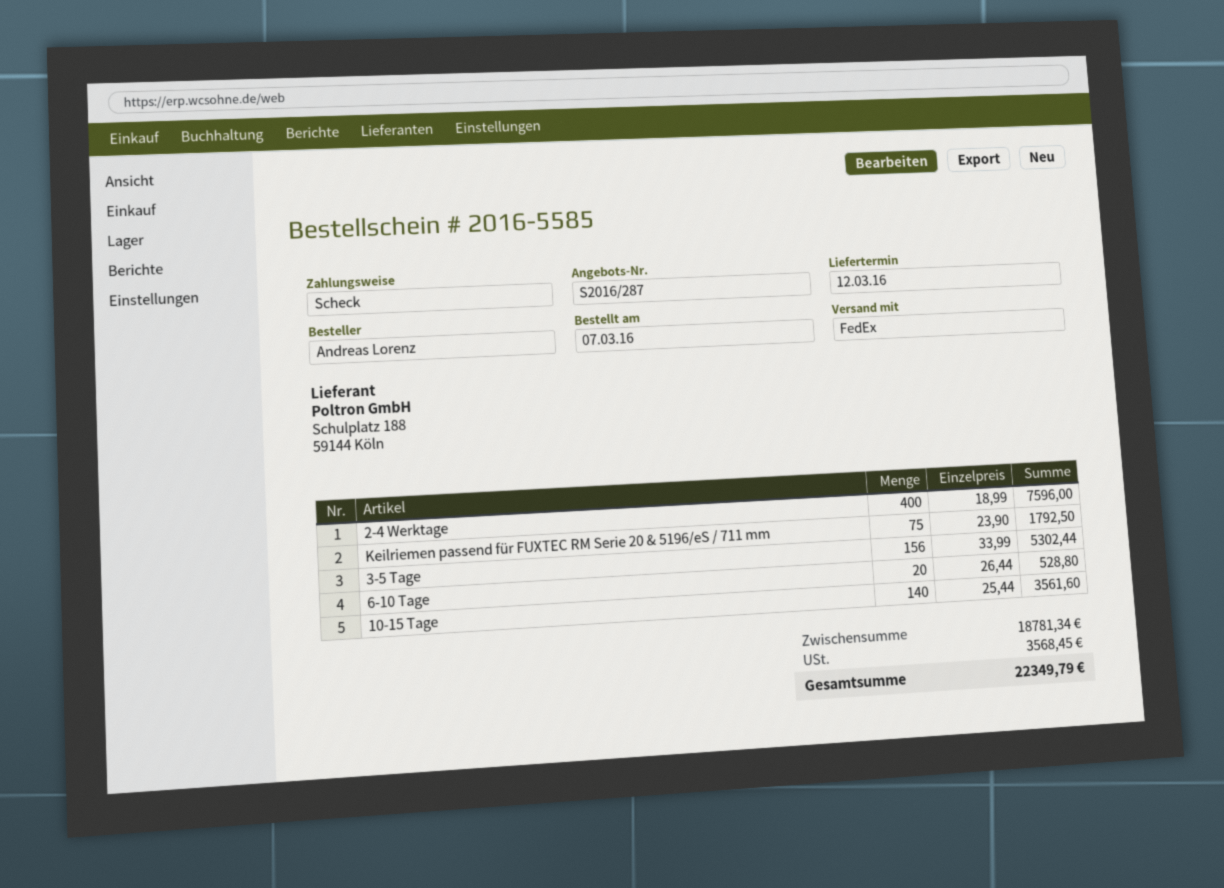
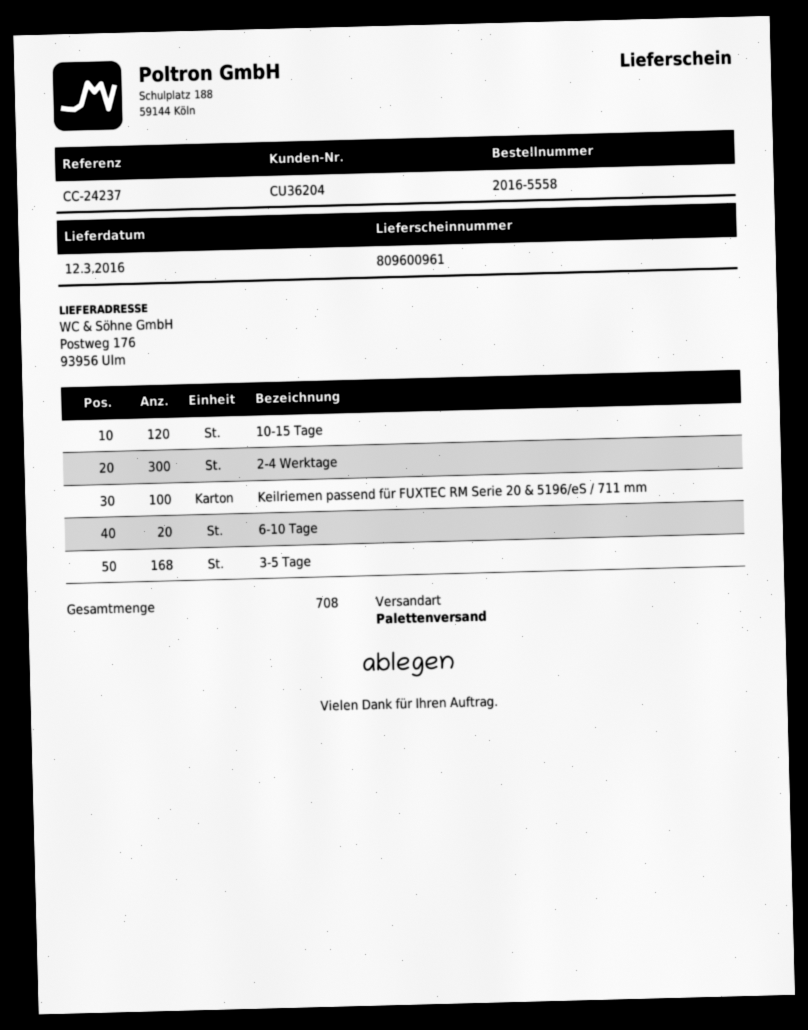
order number: 2016-5585 -> 2016-5558
shipping method: FedEx -> pallet freight
2-4 Werktage: 400 -> 300
Keilriemen passend für FUXTEC RM Serie 20 & 5196/eS / 711 mm: 75 -> 100
3-5 Tage: 156 -> 168
10-15 Tage: 140 -> 120

